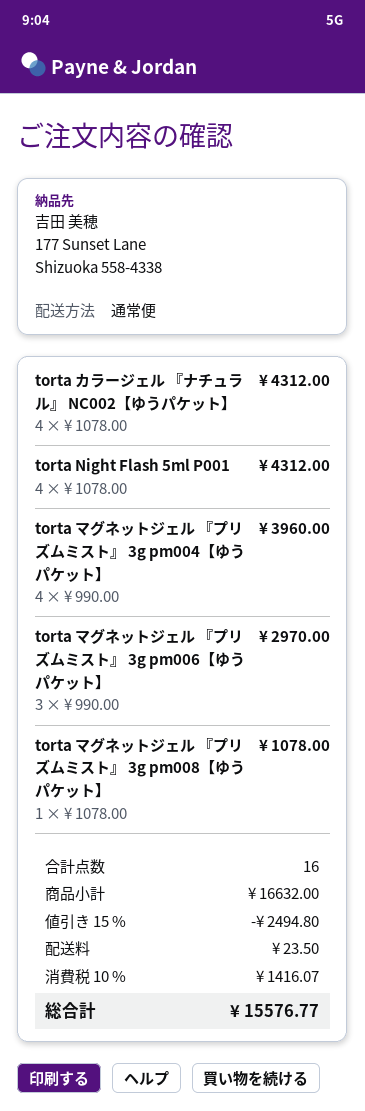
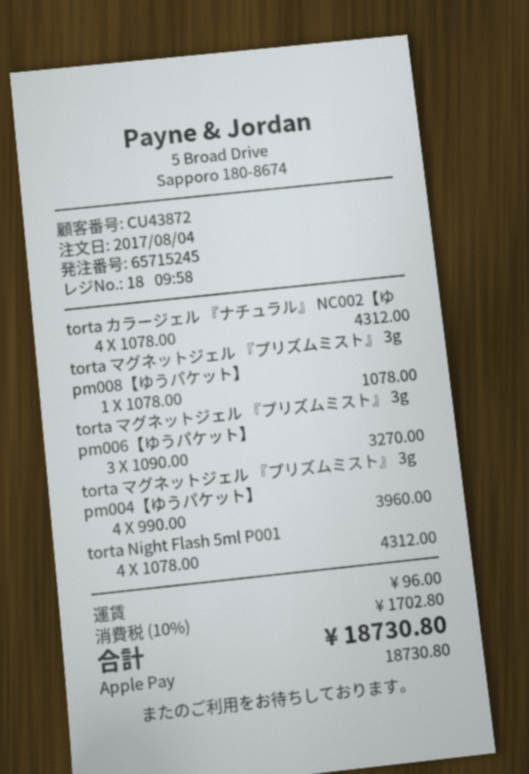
torta マグネットジェル 『プリズムミスト』 3g pm006【ゆうパケット】: 3 x 990.00 = 2970.00 -> 3 x 1090.00 = 3270.00
discount: 15% = 2494.80 -> none
shipping: 23.50 -> 96.00
tax: 10% = 1416.07 -> 10% = 1702.80
total: 15576.77 -> 18730.80

